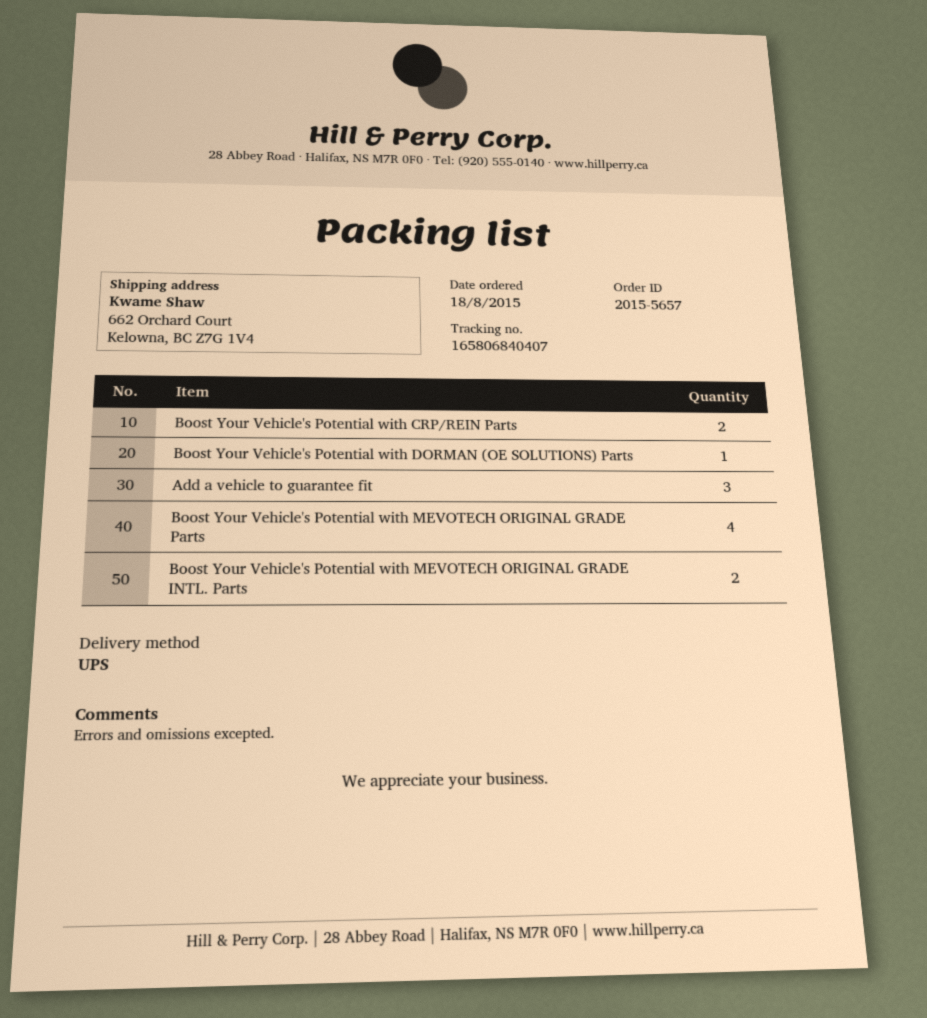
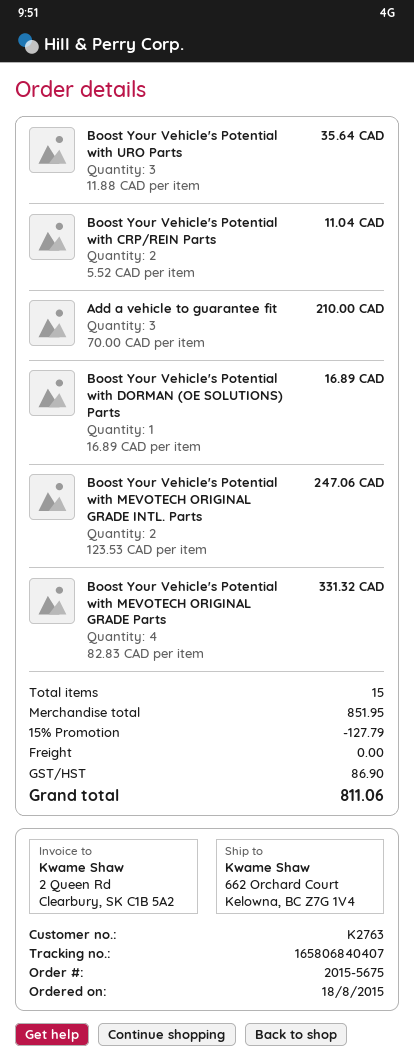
order number: 2015-5657 -> 2015-5675
Boost Your Vehicle's Potential with URO Parts: none -> 3

